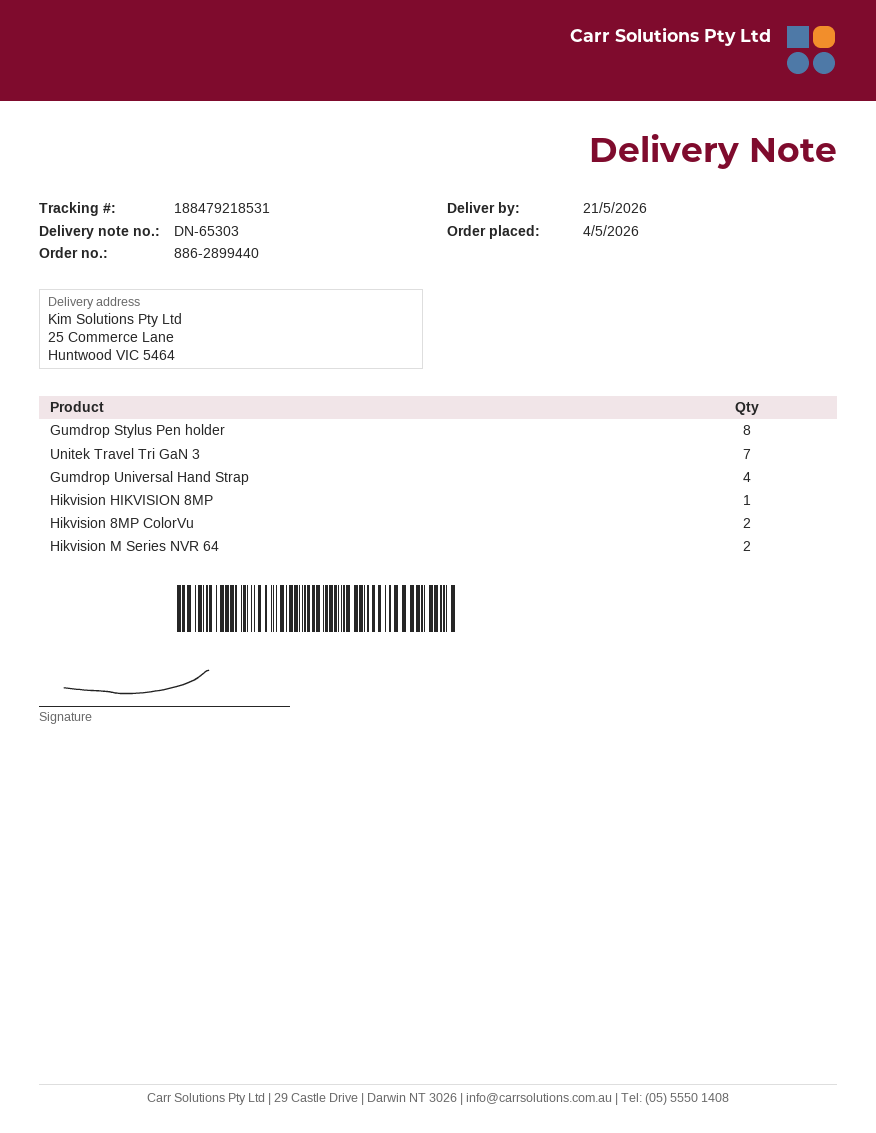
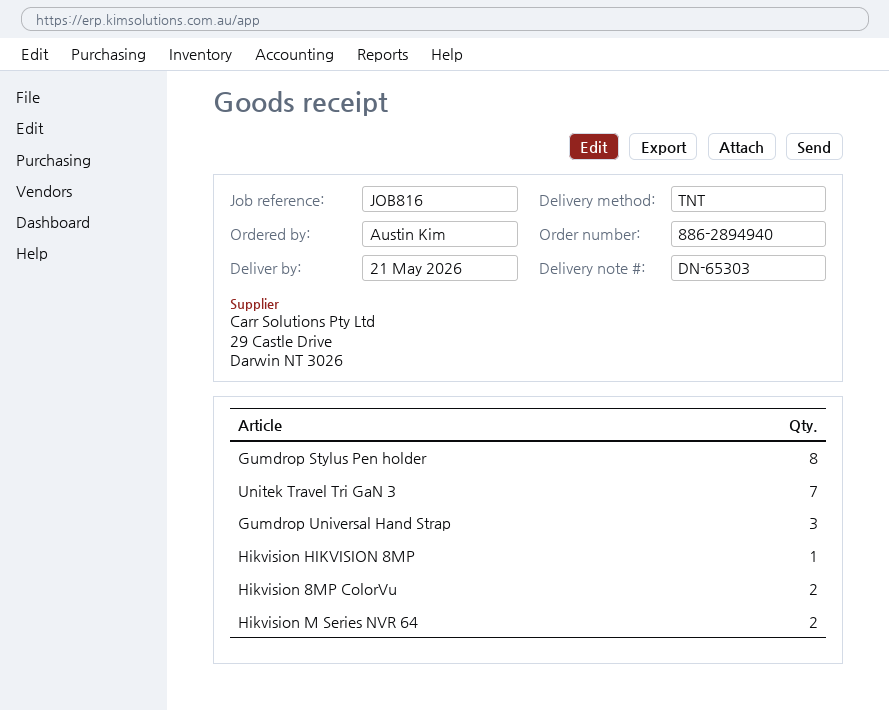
order number: 886-2899440 -> 886-2894940
Gumdrop Universal Hand Strap: 4 -> 3

